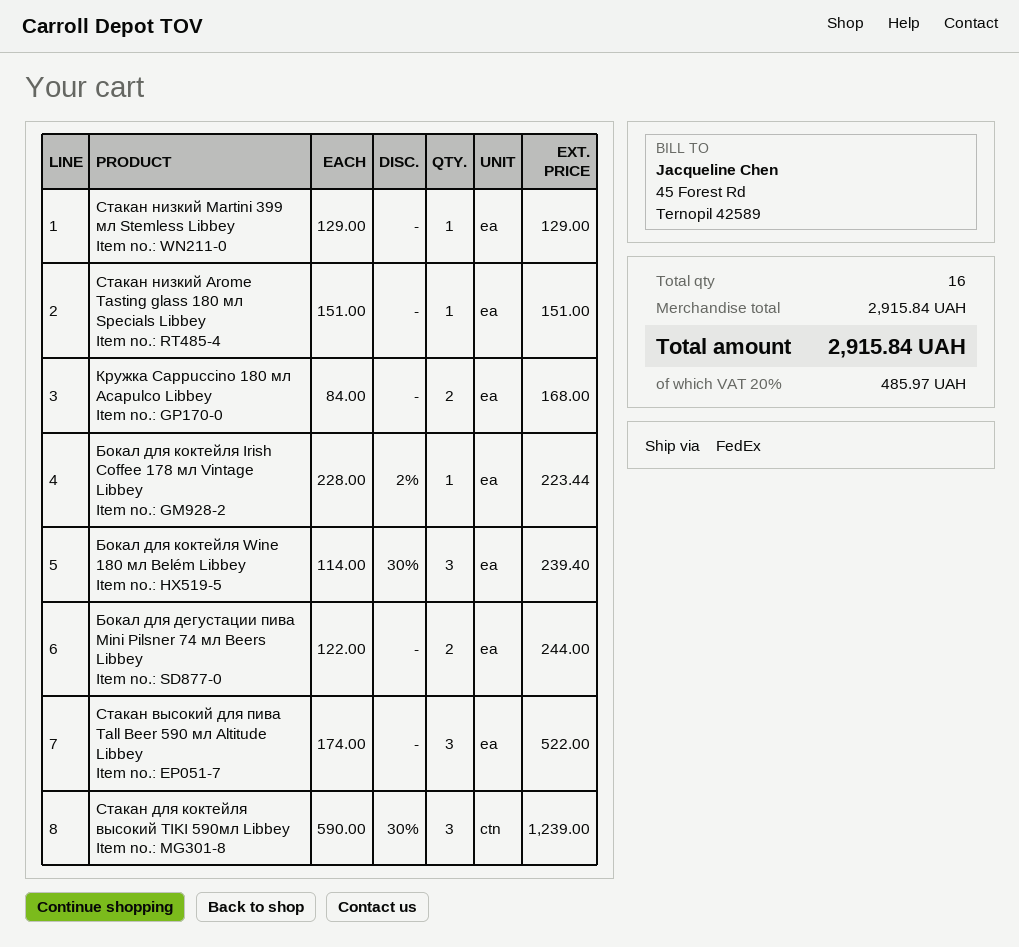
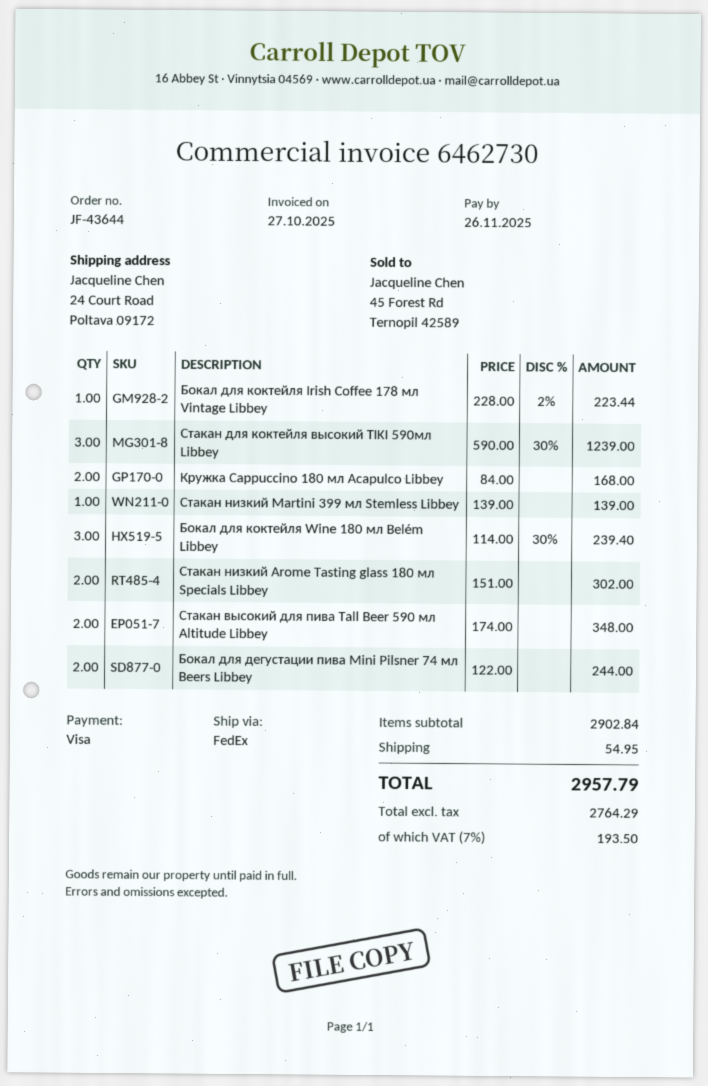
Стакан низкий Martini 399 мл Stemless Libbey: 1 x 129.00 = 129.00 -> 1 x 139.00 = 139.00
Стакан низкий Arome Tasting glass 180 мл Specials Libbey: 1 x 151.00 = 151.00 -> 2 x 151.00 = 302.00
Стакан высокий для пива Tall Beer 590 мл Altitude Libbey: 3 x 174.00 = 522.00 -> 2 x 174.00 = 348.00
subtotal: 2915.84 -> 2902.84
shipping: none -> 54.95
tax: 20% = 485.97 -> 7% = 193.50
total: 2915.84 -> 2957.79

